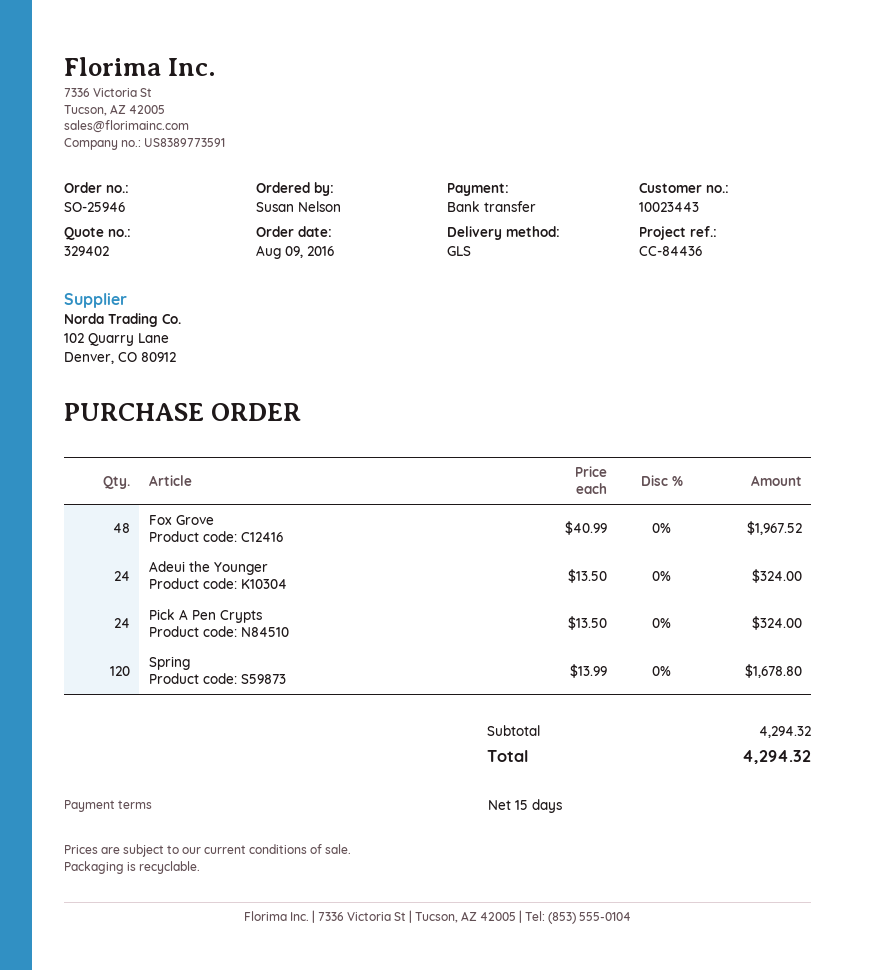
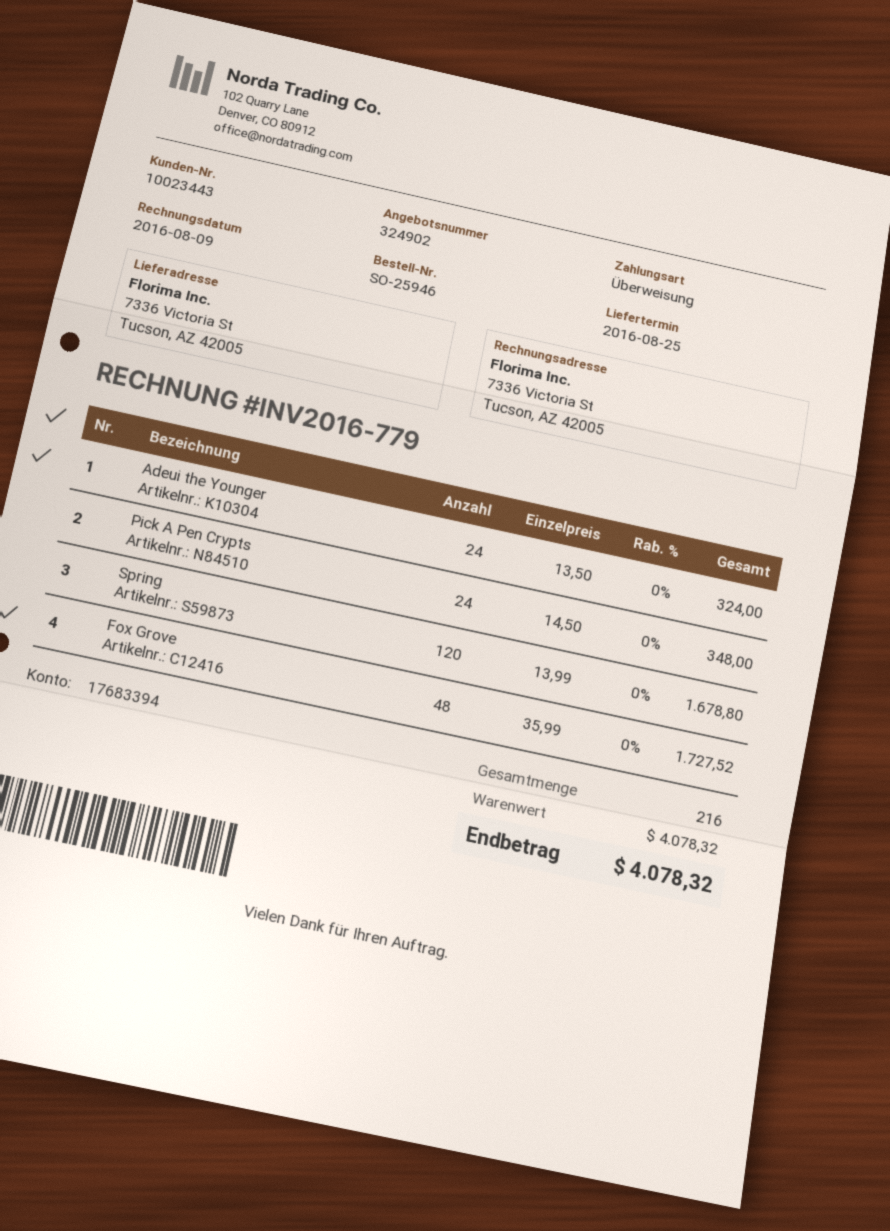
quote number: 329402 -> 324902
Fox Grove: 48 x 40.99 = 1967.52 -> 48 x 35.99 = 1727.52
Pick A Pen Crypts: 24 x 13.50 = 324.00 -> 24 x 14.50 = 348.00
subtotal: 4294.32 -> 4078.32
total: 4294.32 -> 4078.32

